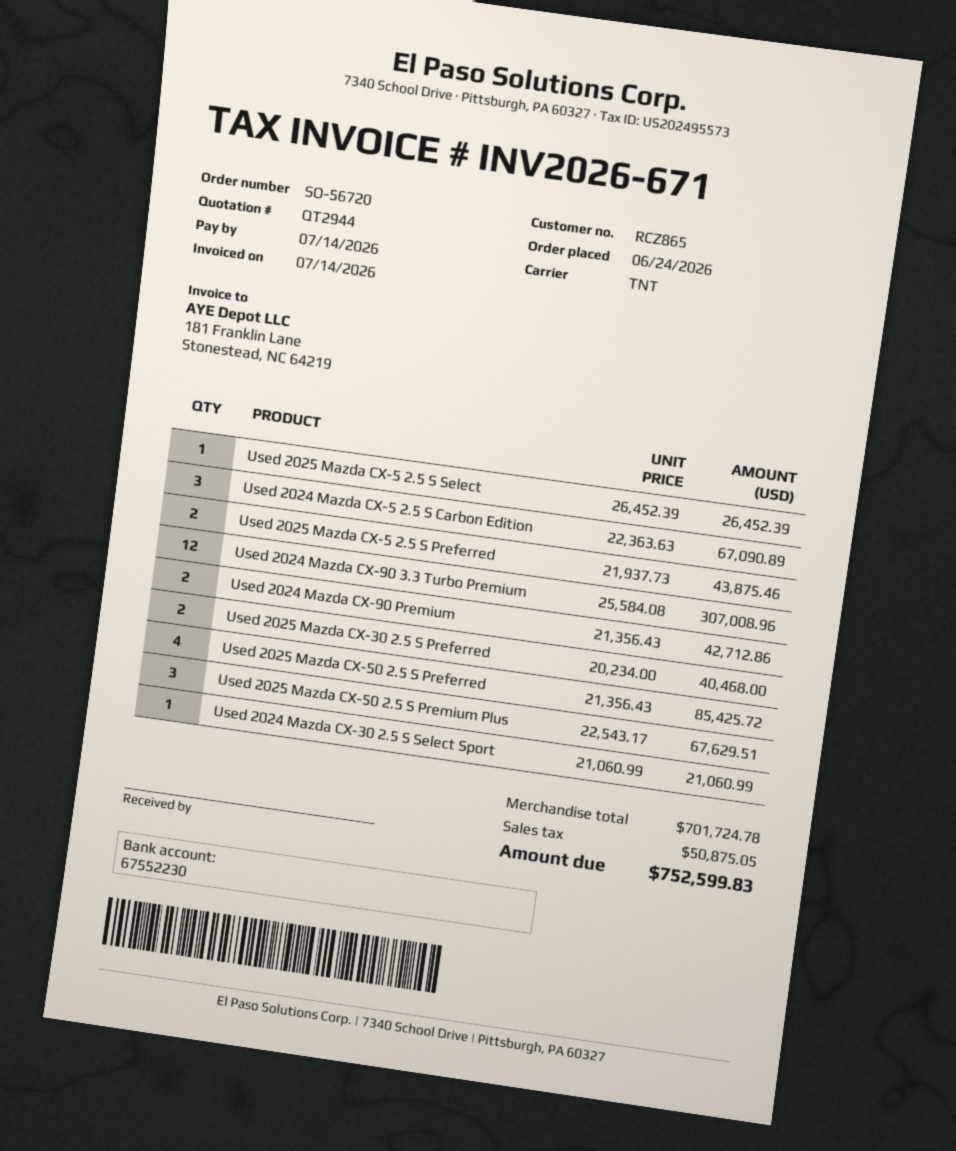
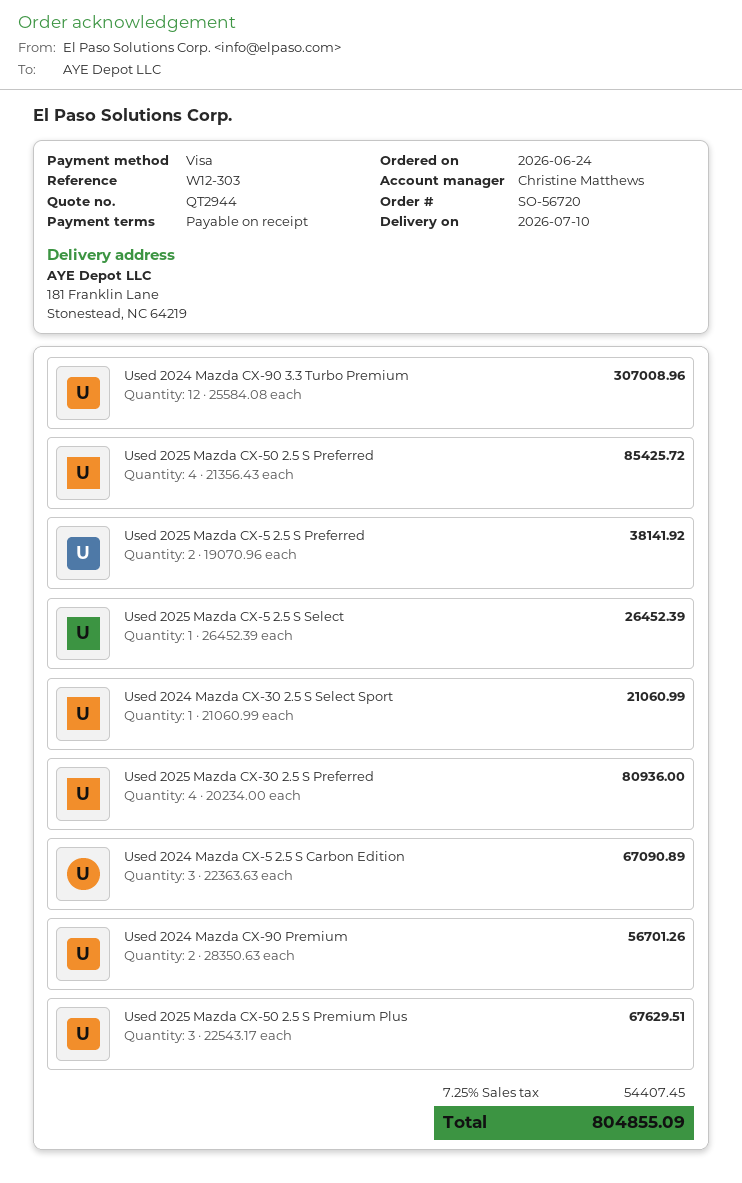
Used 2025 Mazda CX-5 2.5 S Preferred: 2 x 21937.73 = 43875.46 -> 2 x 19070.96 = 38141.92
Used 2024 Mazda CX-90 Premium: 2 x 21356.43 = 42712.86 -> 2 x 28350.63 = 56701.26
Used 2025 Mazda CX-30 2.5 S Preferred: 2 x 20234.00 = 40468.00 -> 4 x 20234.00 = 80936.00
tax: 50875.05 -> 54407.45
total: 752599.83 -> 804855.09

